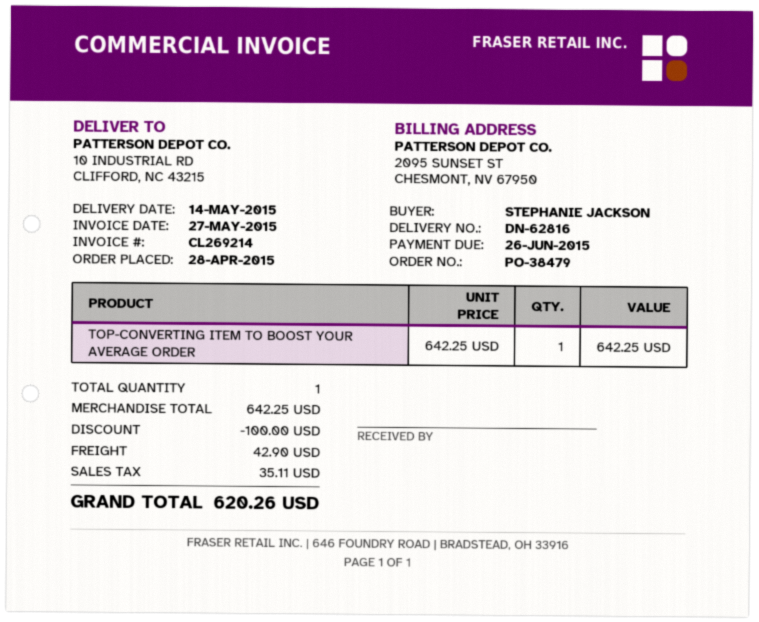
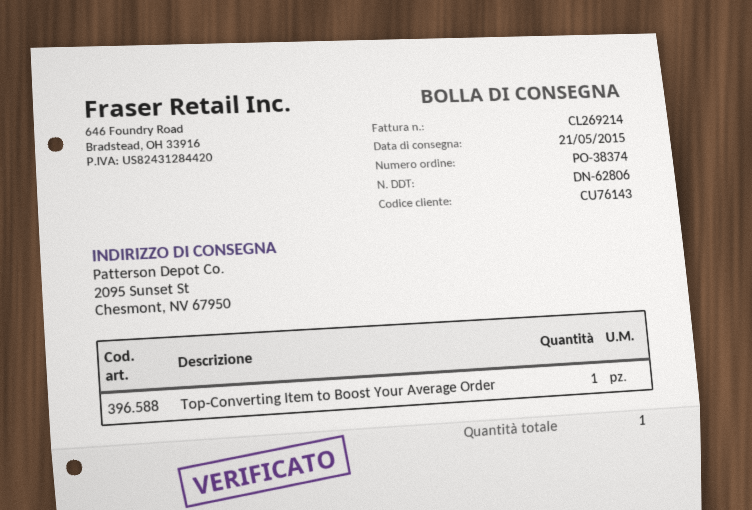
order number: PO-38479 -> PO-38374
delivery note number: DN-62816 -> DN-62806
delivery date: 2015-05-14 -> 2015-05-21
ship to: 10 INDUSTRIAL RD, CLIFFORD, NC 43215 -> 2095 Sunset St, Chesmont, NV 67950

